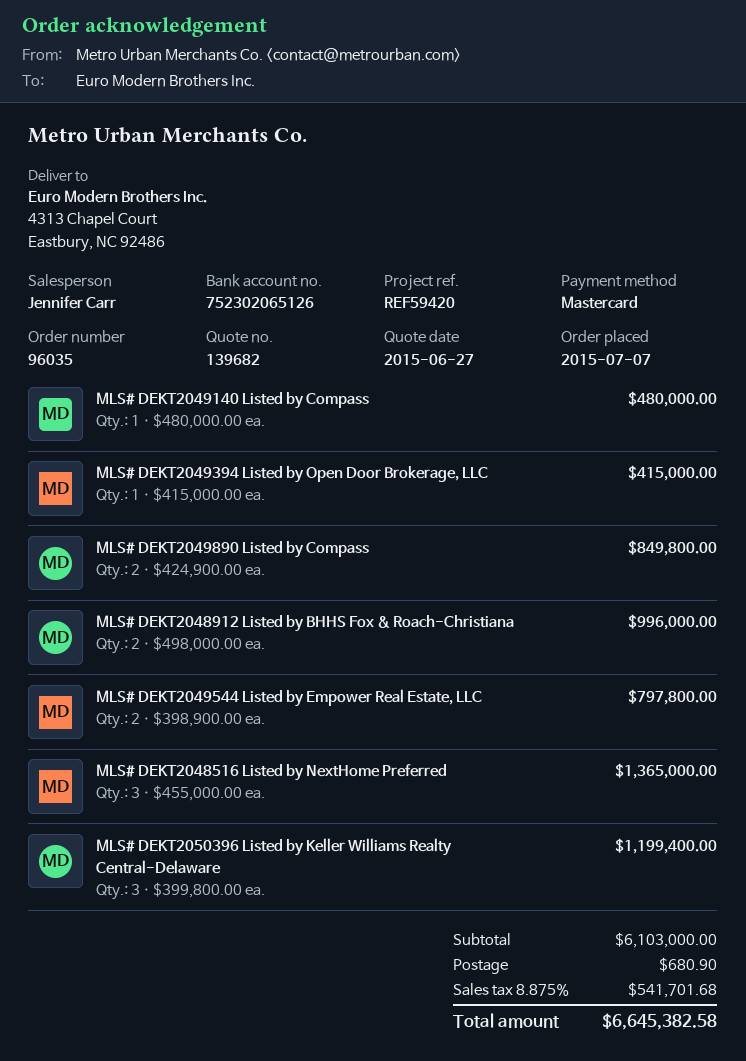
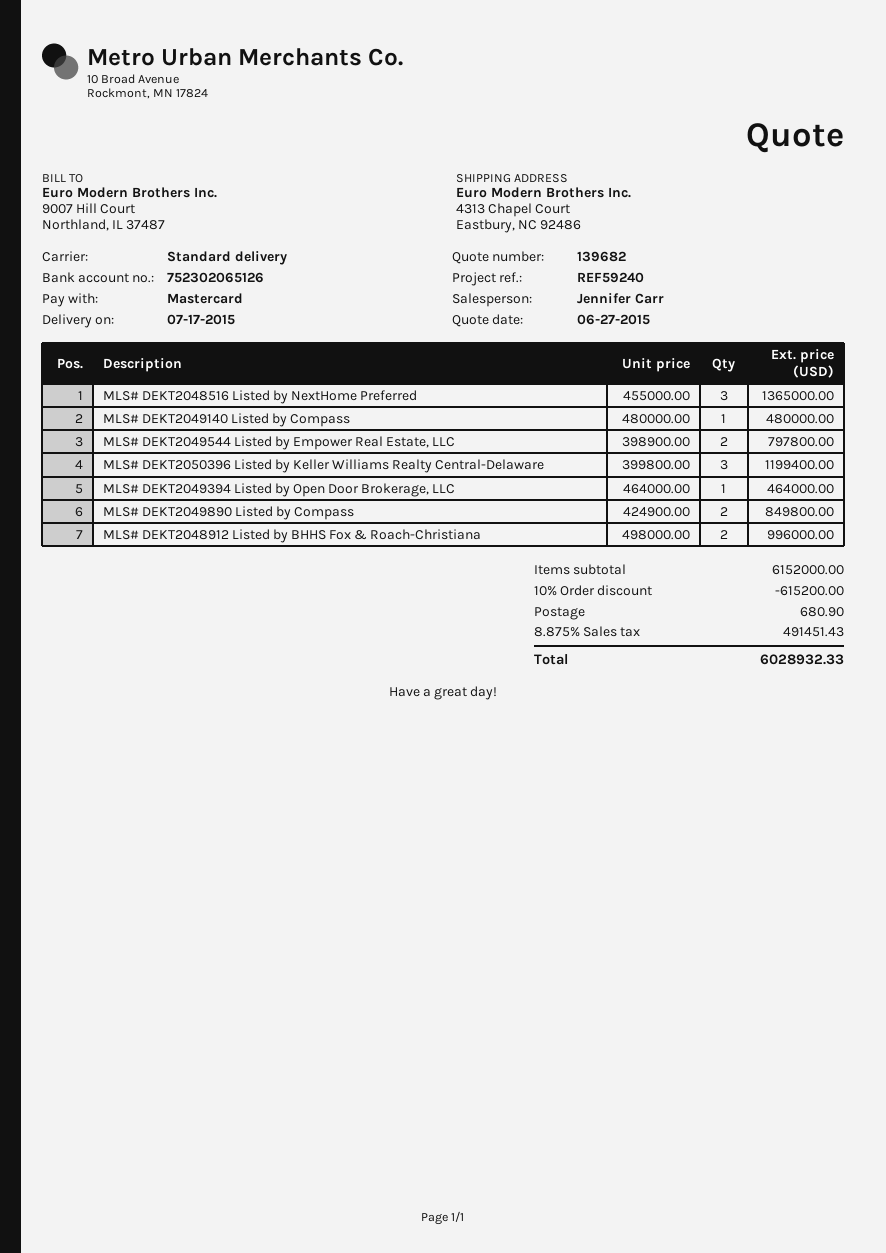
reference: REF59420 -> REF59240
MLS# DEKT2049394 Listed by Open Door Brokerage, LLC: 1 x 415000.00 = 415000.00 -> 1 x 464000.00 = 464000.00
subtotal: 6103000.00 -> 6152000.00
discount: none -> 10% = 615200.00
tax: 8.875% = 541701.68 -> 8.875% = 491451.43
total: 6645382.58 -> 6028932.33

